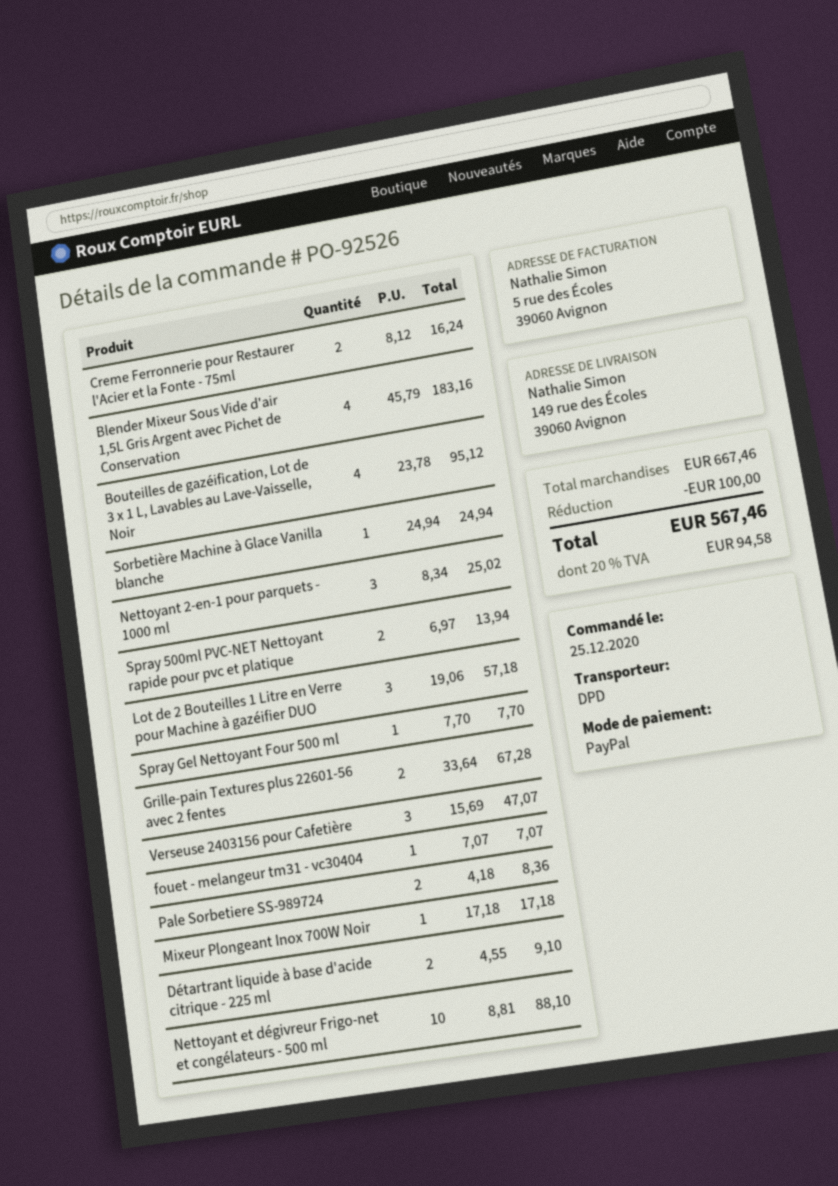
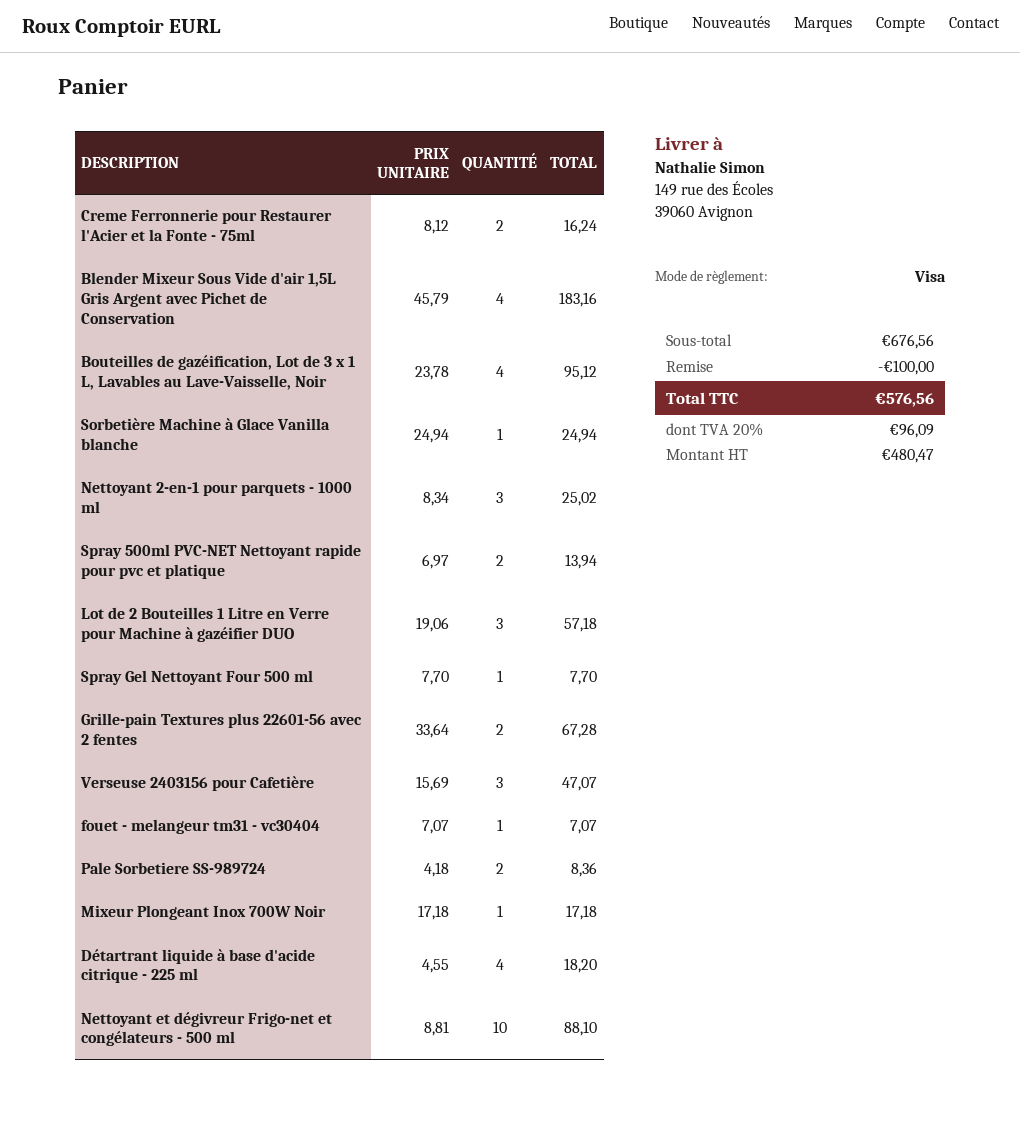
payment method: PayPal -> Visa
Détartrant liquide à base d'acide citrique - 225 ml: 2 x 4.55 = 9.10 -> 4 x 4.55 = 18.20
subtotal: 667.46 -> 676.56
tax: 20% = 94.58 -> 20% = 96.09
total: 567.46 -> 576.56

